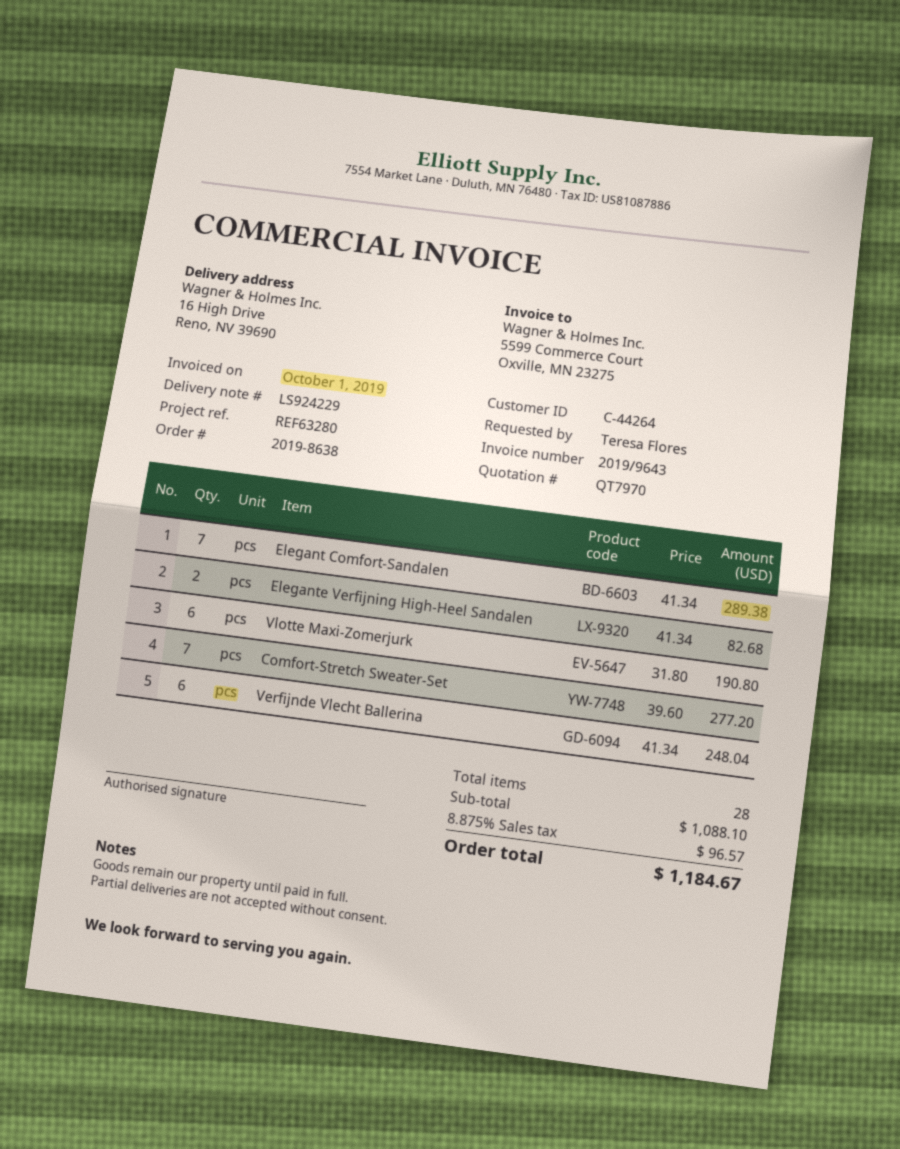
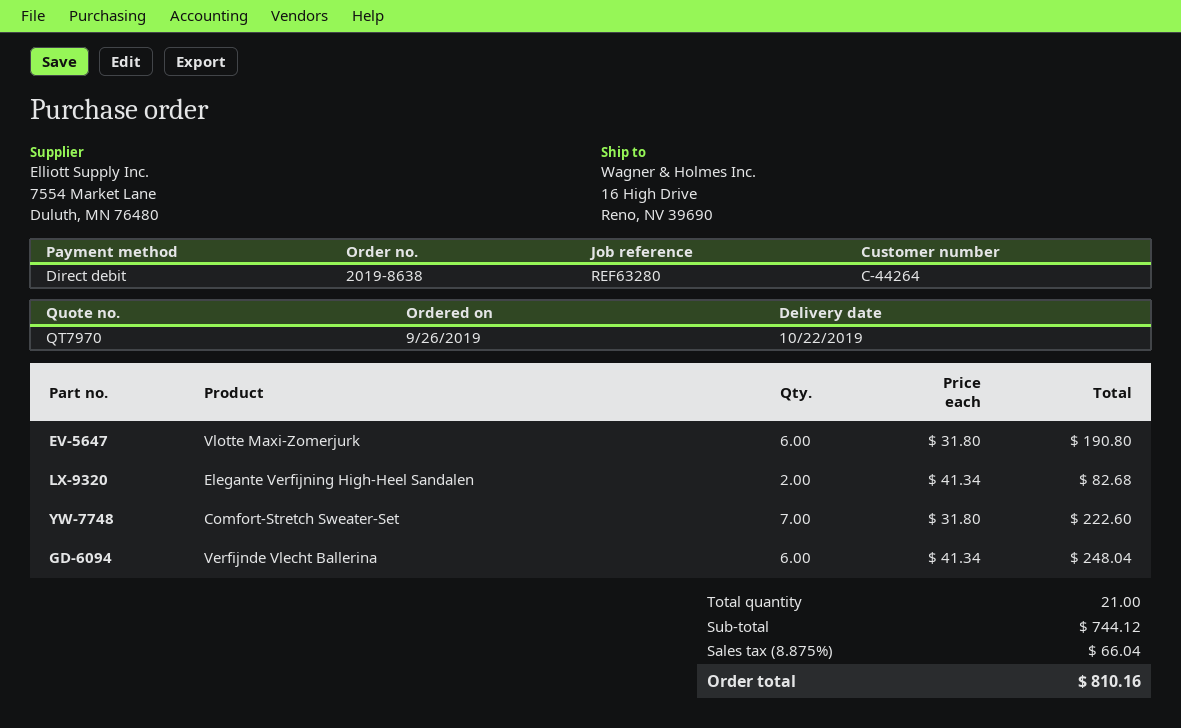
Elegant Comfort-Sandalen: 7 x 41.34 = 289.38 -> none
Comfort-Stretch Sweater-Set: 7 x 39.60 = 277.20 -> 7 x 31.80 = 222.60
total quantity: 28 -> 21
subtotal: 1088.10 -> 744.12
tax: 8.875% = 96.57 -> 8.875% = 66.04
total: 1184.67 -> 810.16

